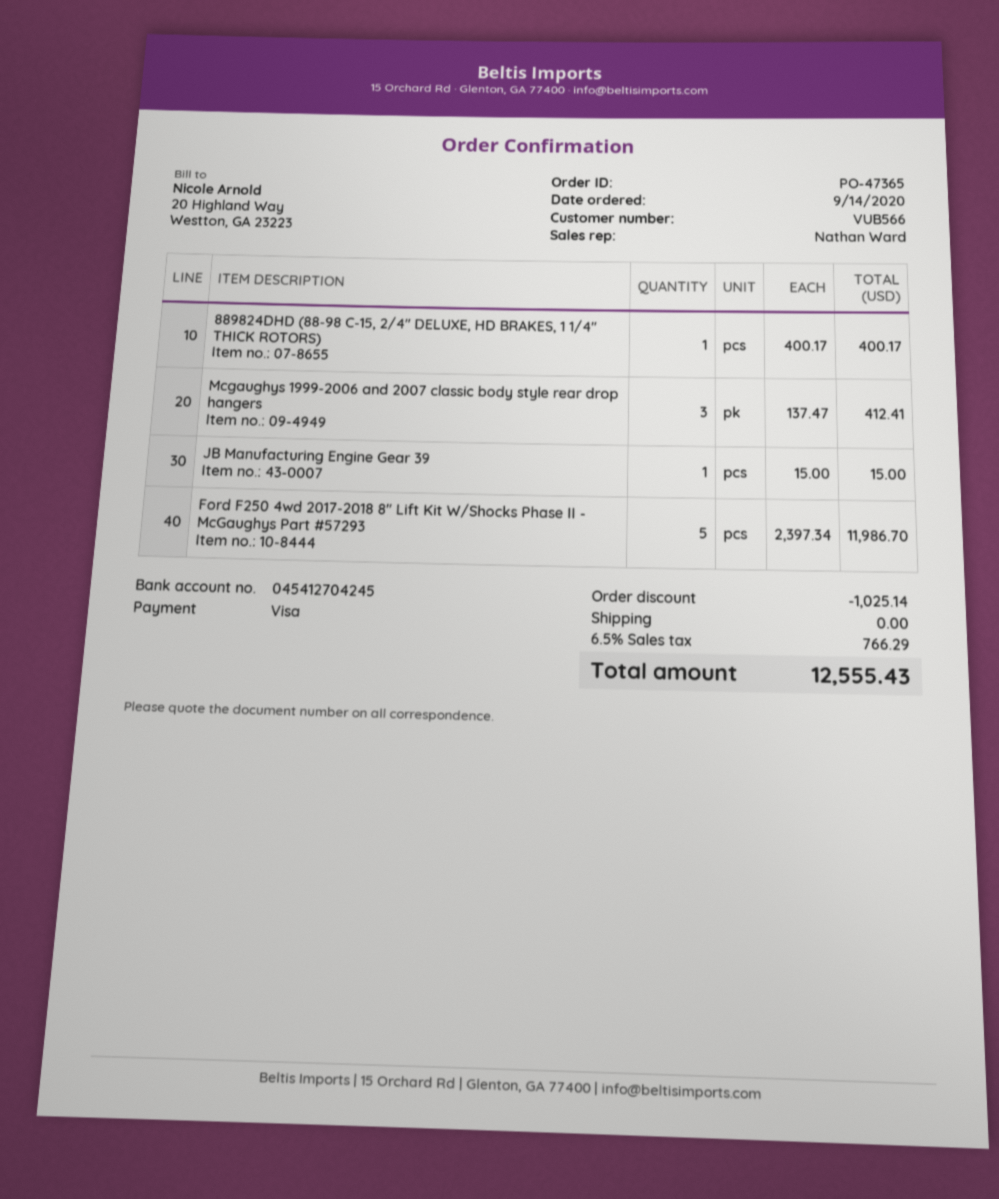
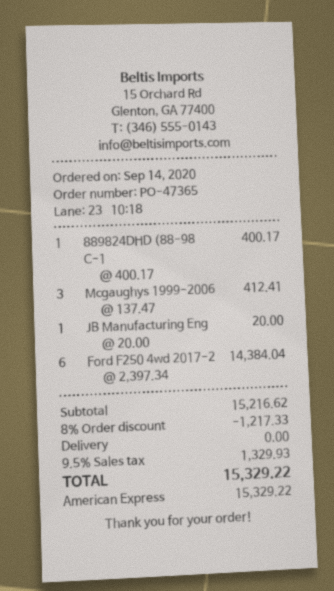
payment method: Visa -> American Express
JB Manufacturing Engine Gear 39: 1 x 15.00 = 15.00 -> 1 x 20.00 = 20.00
Ford F250 4wd 2017-2018 8" Lift Kit W/Shocks Phase II - McGaughys Part #57293: 5 x 2397.34 = 11986.70 -> 6 x 2397.34 = 14384.04
discount: 1025.14 -> 1217.33
tax: 6.5% = 766.29 -> 9.5% = 1329.93
total: 12555.43 -> 15329.22

